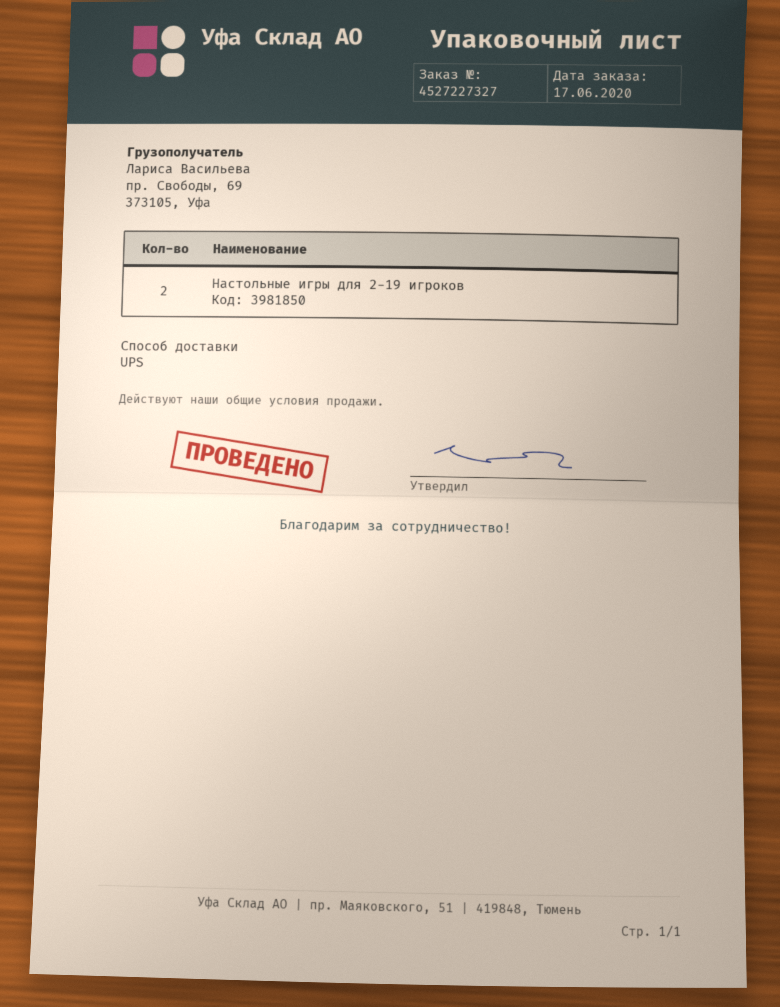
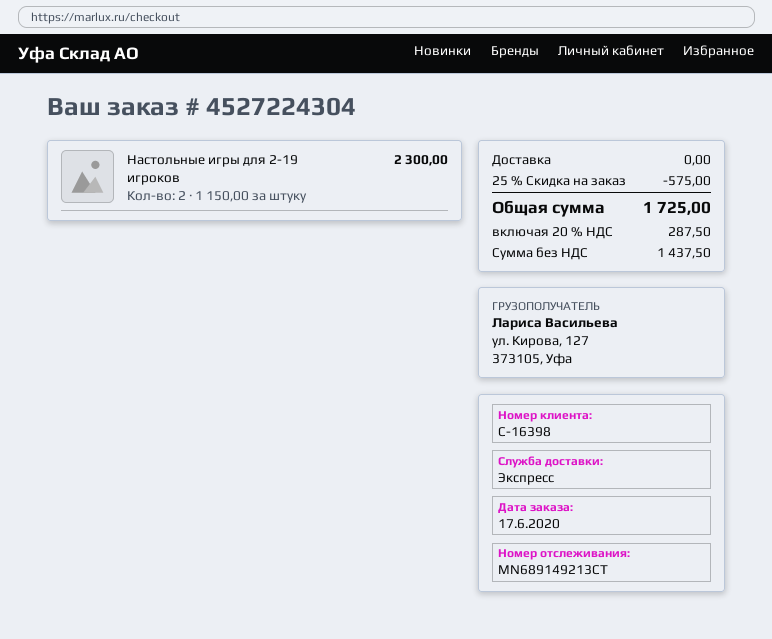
order number: 4527227327 -> 4527224304
shipping method: UPS -> express
ship to: пр. Свободы, 69, 373105, Уфа -> ул. Кирова, 127, 373105, Уфа

